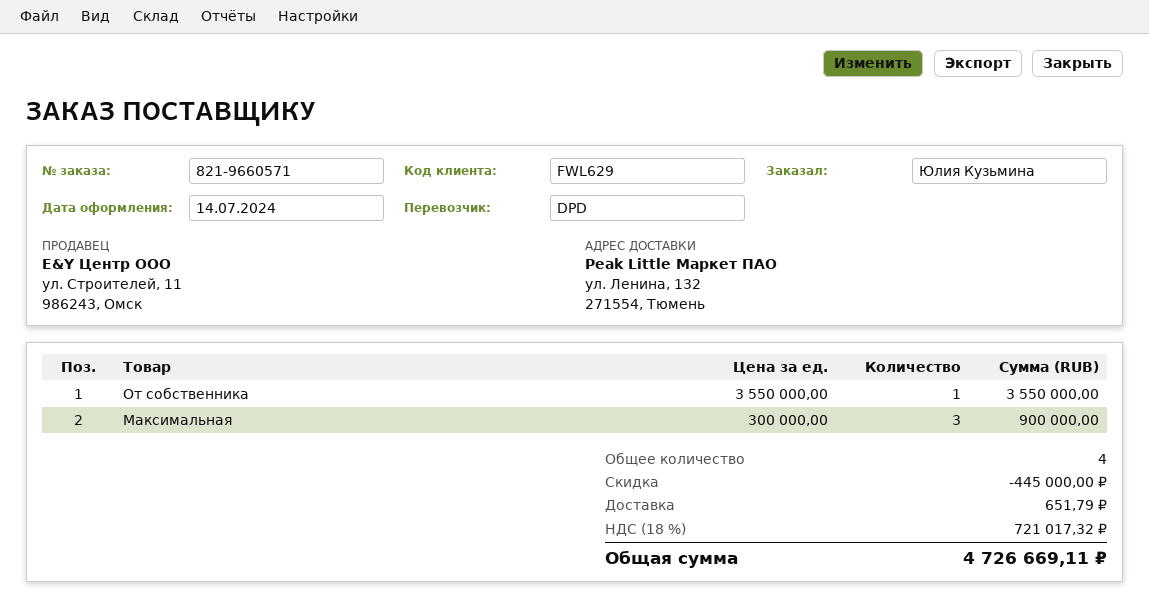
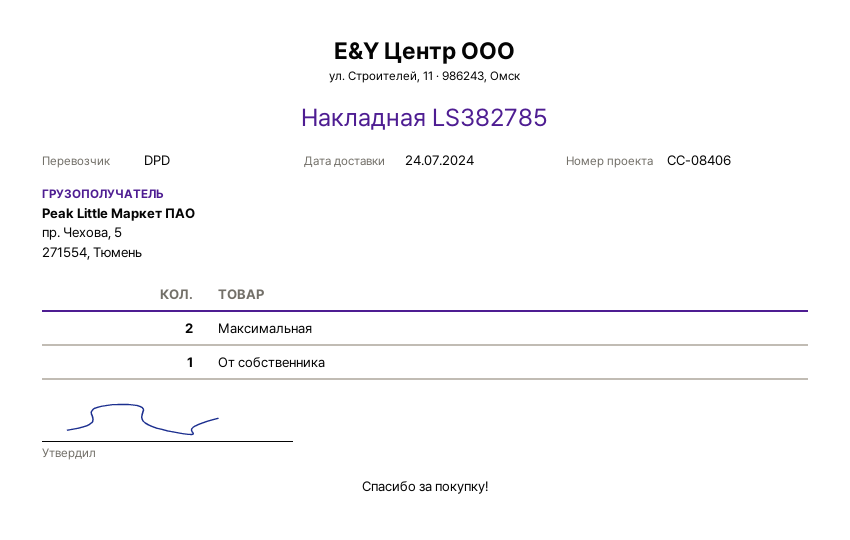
ship to: ул. Ленина, 132, 271554, Тюмень -> пр. Чехова, 5, 271554, Тюмень
Максимальная: 3 -> 2

